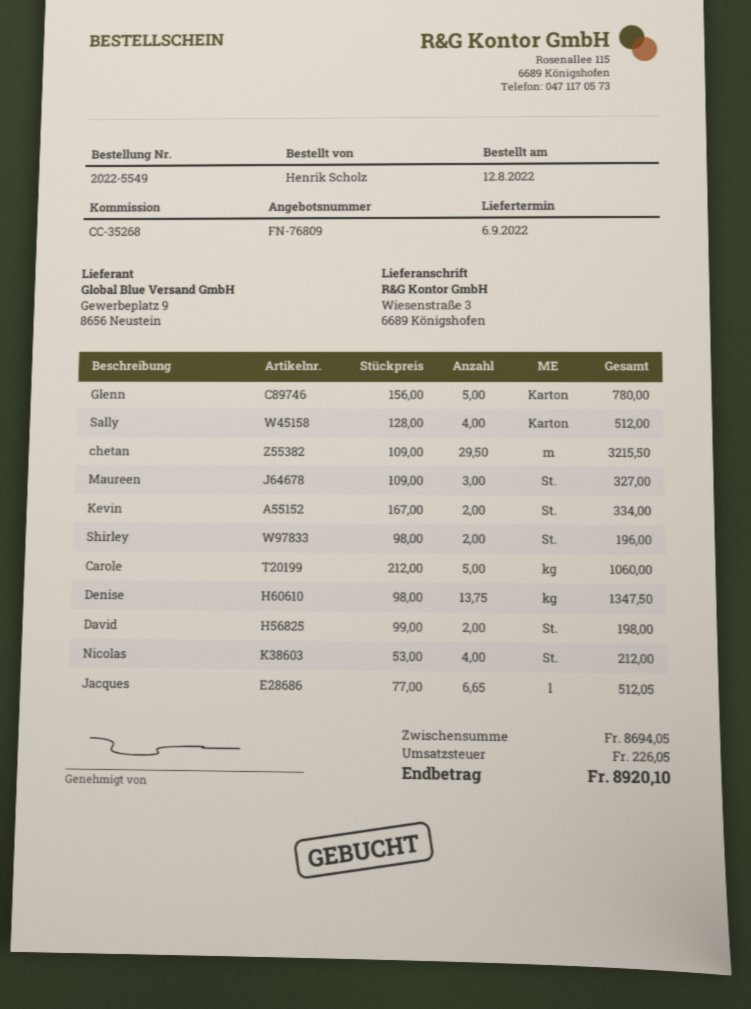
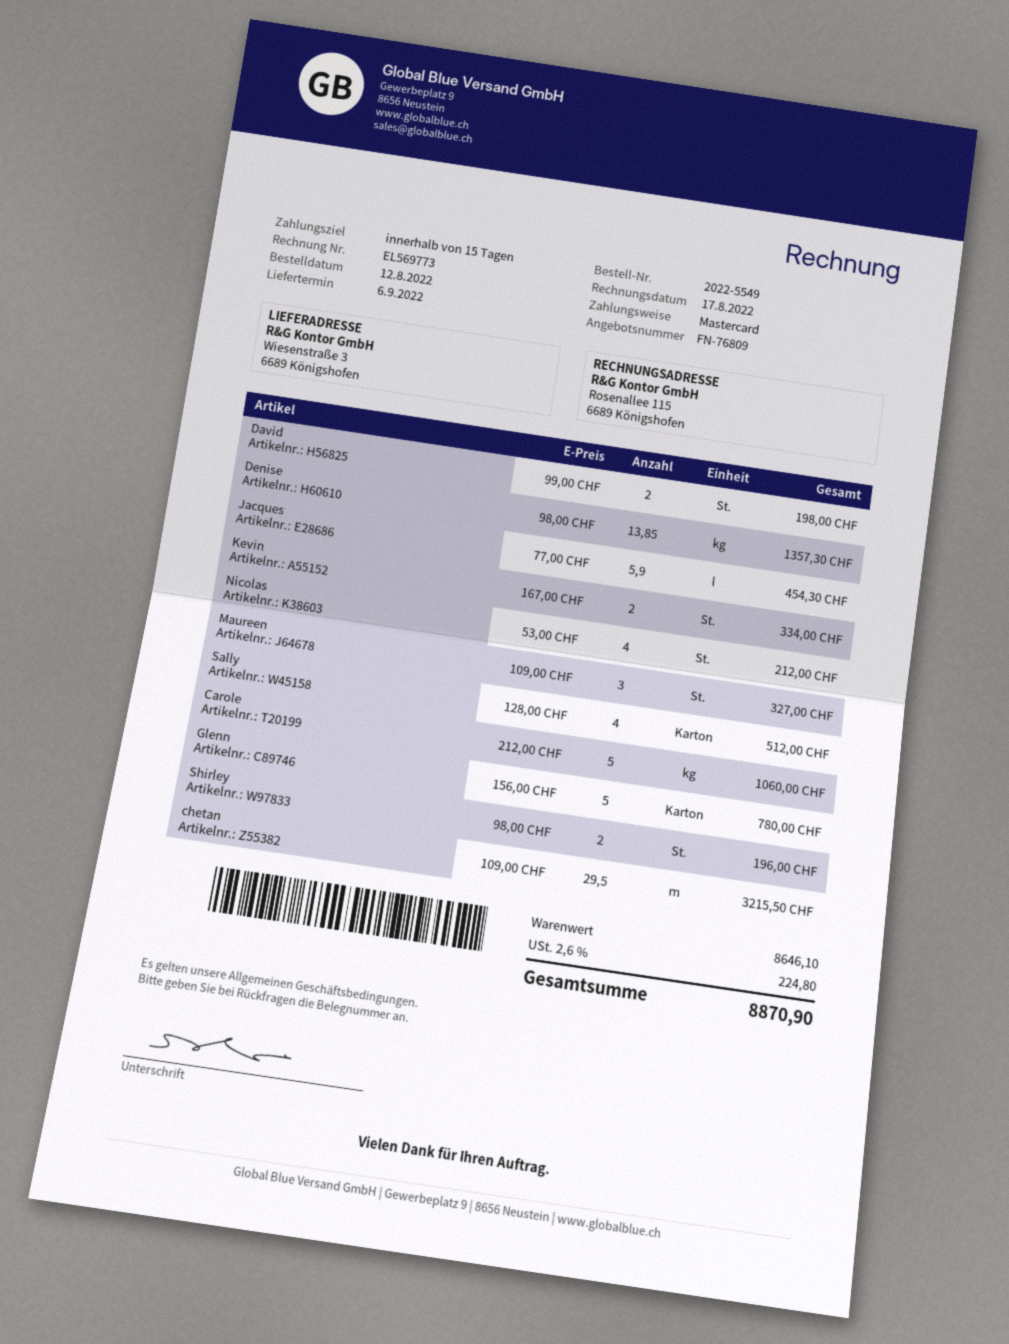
Denise: 13.75 x 98.00 = 1347.50 -> 13.85 x 98.00 = 1357.30
Jacques: 6.65 x 77.00 = 512.05 -> 5.9 x 77.00 = 454.30
subtotal: 8694.05 -> 8646.10
tax: 226.05 -> 224.80
total: 8920.10 -> 8870.90

